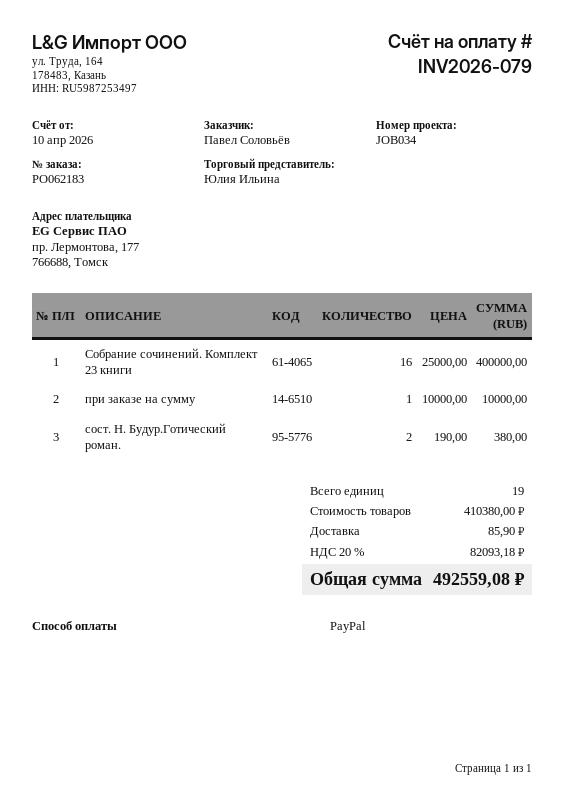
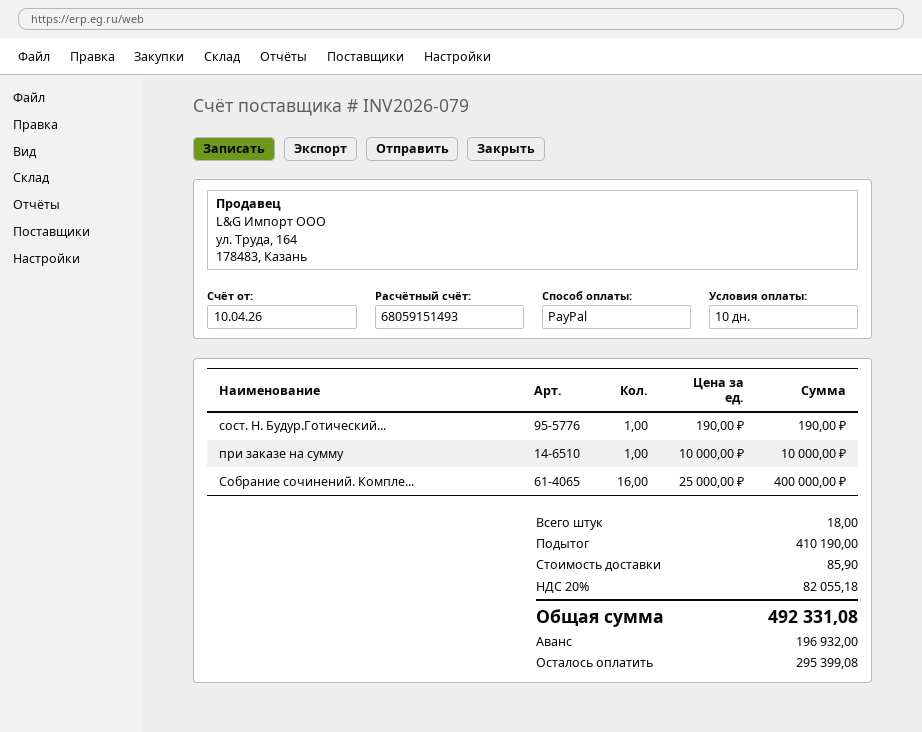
сост. Н. Будур.Готический роман.: 2 x 190.00 = 380.00 -> 1 x 190.00 = 190.00
total quantity: 19 -> 18
subtotal: 410380.00 -> 410190.00
tax: 20% = 82093.18 -> 20% = 82055.18
total: 492559.08 -> 492331.08

